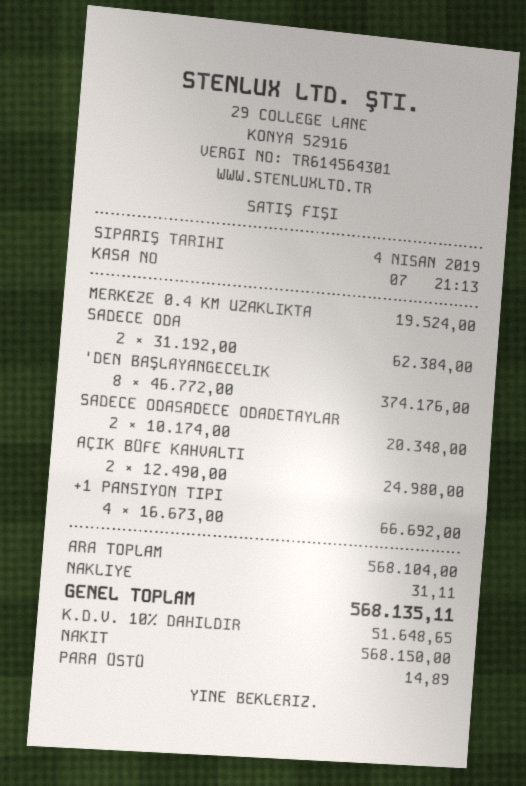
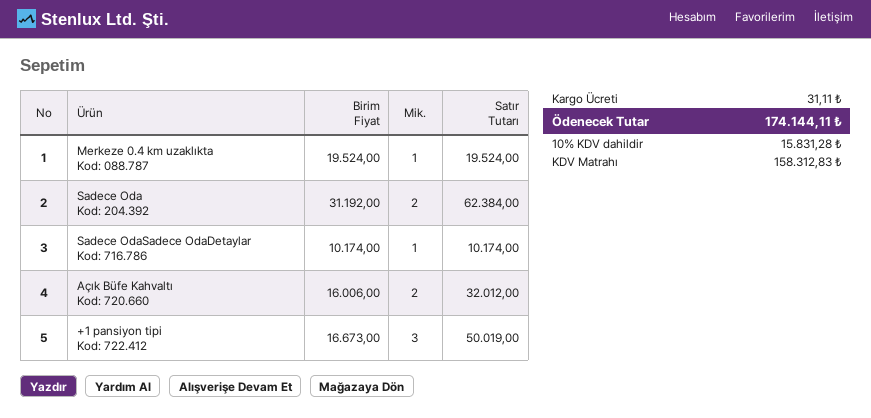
'DEN BAŞLAYANGECELIK: 8 x 46772.00 = 374176.00 -> none
SADECE ODASADECE ODADETAYLAR: 2 x 10174.00 = 20348.00 -> 1 x 10174.00 = 10174.00
AÇIK BÜFE KAHVALTI: 2 x 12490.00 = 24980.00 -> 2 x 16006.00 = 32012.00
+1 PANSIYON TIPI: 4 x 16673.00 = 66692.00 -> 3 x 16673.00 = 50019.00
tax: 10% = 51648.65 -> 10% = 15831.28
total: 568135.11 -> 174144.11

